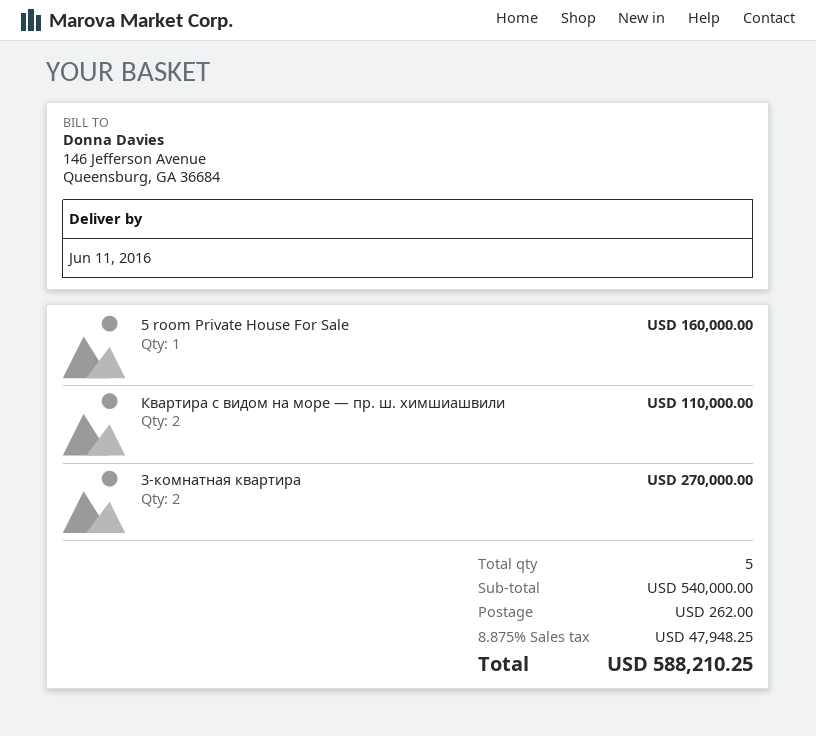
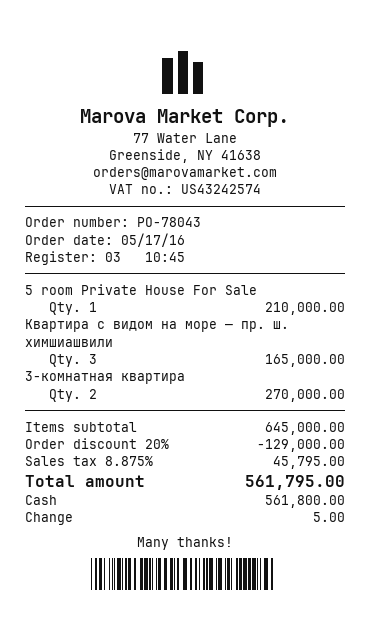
5 room Private House For Sale: 1 for 160000.00 -> 1 for 210000.00
Квартира с видом на море — пр. ш. химшиашвили: 2 for 110000.00 -> 3 for 165000.00
subtotal: 540000.00 -> 645000.00
discount: none -> 20% = 129000.00
shipping: 262.00 -> none
tax: 8.875% = 47948.25 -> 8.875% = 45795.00
total: 588210.25 -> 561795.00

